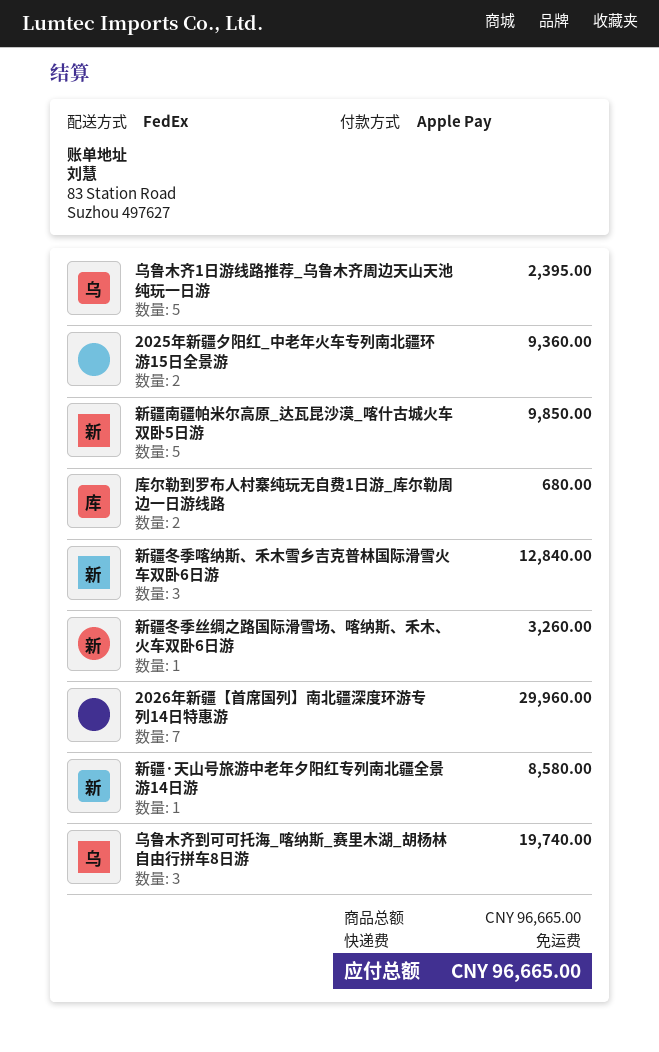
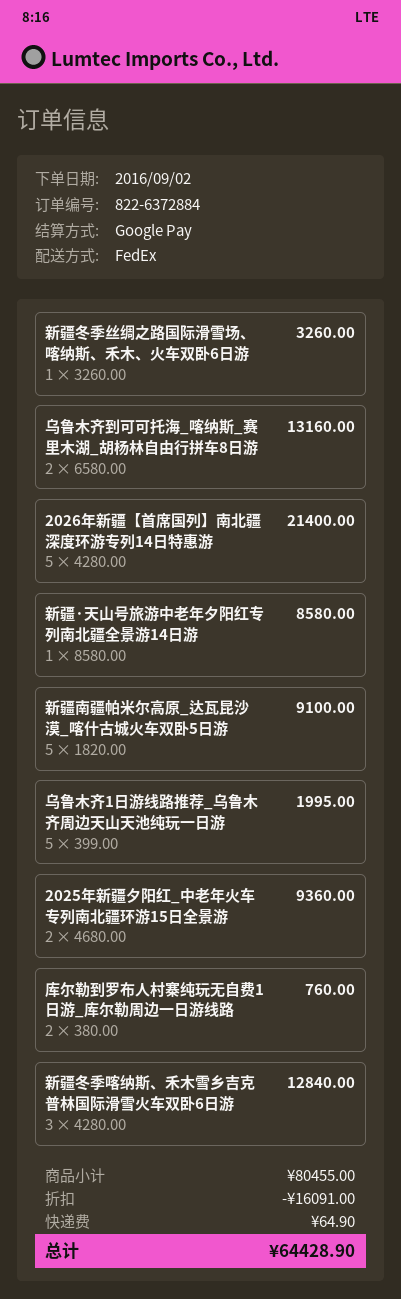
payment method: Apple Pay -> Google Pay
乌鲁木齐1日游线路推荐_乌鲁木齐周边天山天池纯玩一日游: 5 for 2395.00 -> 5 for 1995.00
新疆南疆帕米尔高原_达瓦昆沙漠_喀什古城火车双卧5日游: 5 for 9850.00 -> 5 for 9100.00
库尔勒到罗布人村寨纯玩无自费1日游_库尔勒周边一日游线路: 2 for 680.00 -> 2 for 760.00
2026年新疆【首席国列】南北疆深度环游专列14日特惠游: 7 for 29960.00 -> 5 for 21400.00
乌鲁木齐到可可托海_喀纳斯_赛里木湖_胡杨林自由行拼车8日游: 3 for 19740.00 -> 2 for 13160.00
subtotal: 96665.00 -> 80455.00
discount: none -> 16091.00
shipping: 0.00 -> 64.90
total: 96665.00 -> 64428.90

